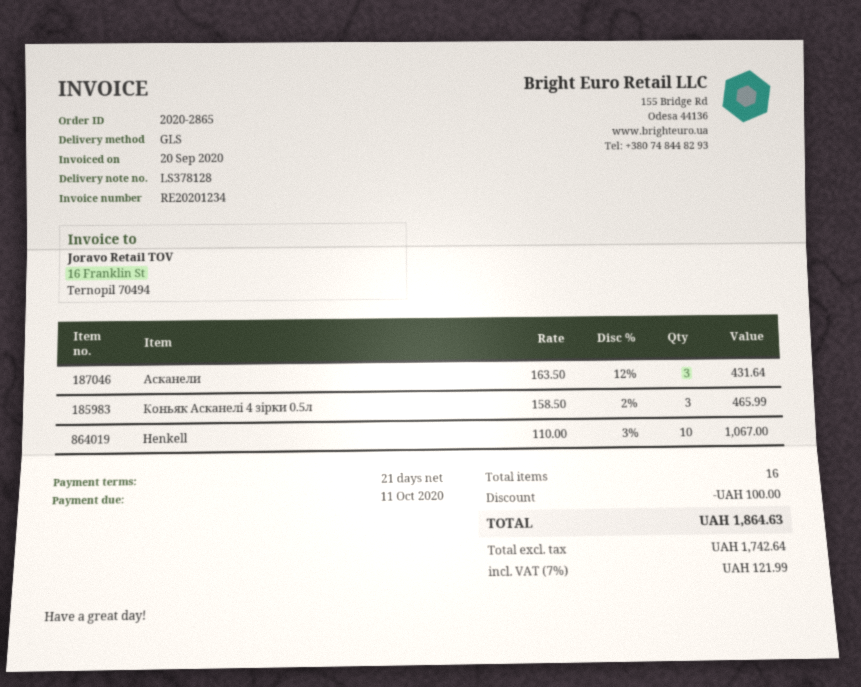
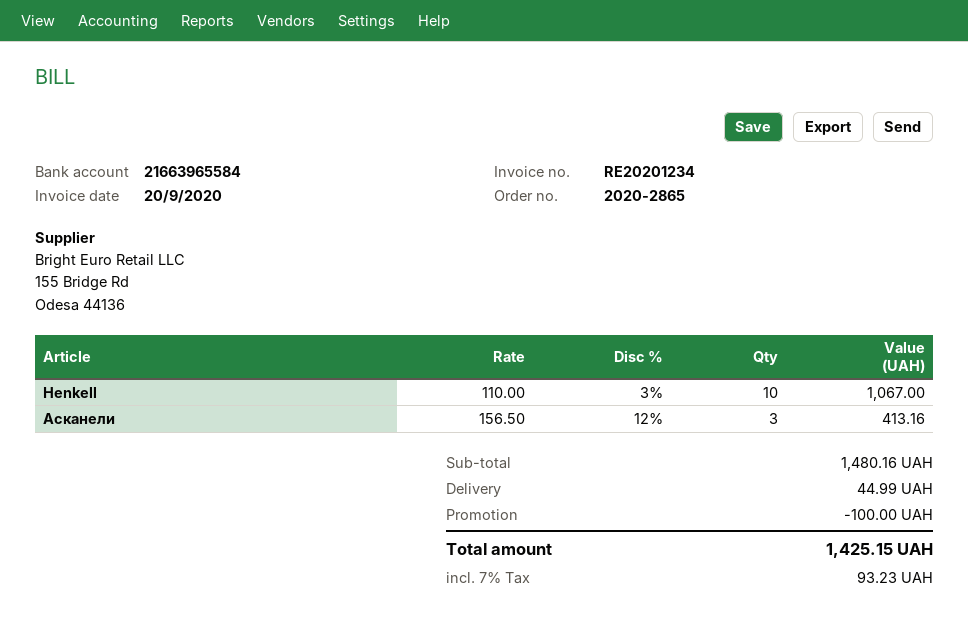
Асканели: 3 x 163.50 - 12% = 431.64 -> 3 x 156.50 - 12% = 413.16
Коньяк Асканелі 4 зірки 0.5л: 3 x 158.50 - 2% = 465.99 -> none
shipping: none -> 44.99
tax: 7% = 121.99 -> 7% = 93.23
total: 1864.63 -> 1425.15

